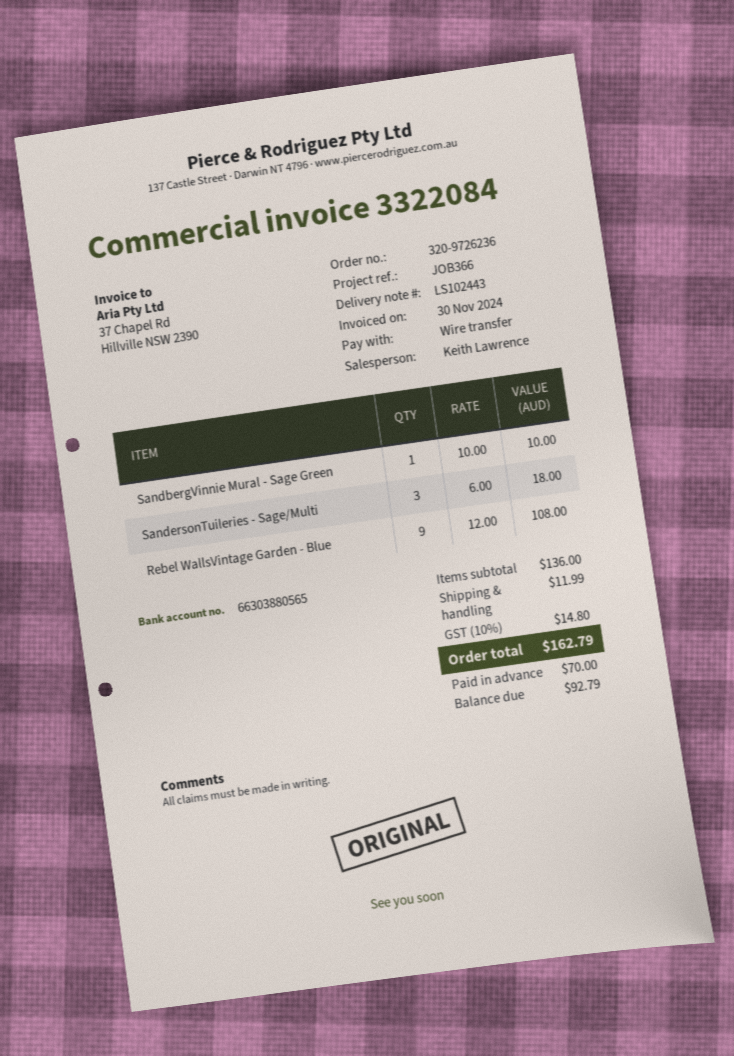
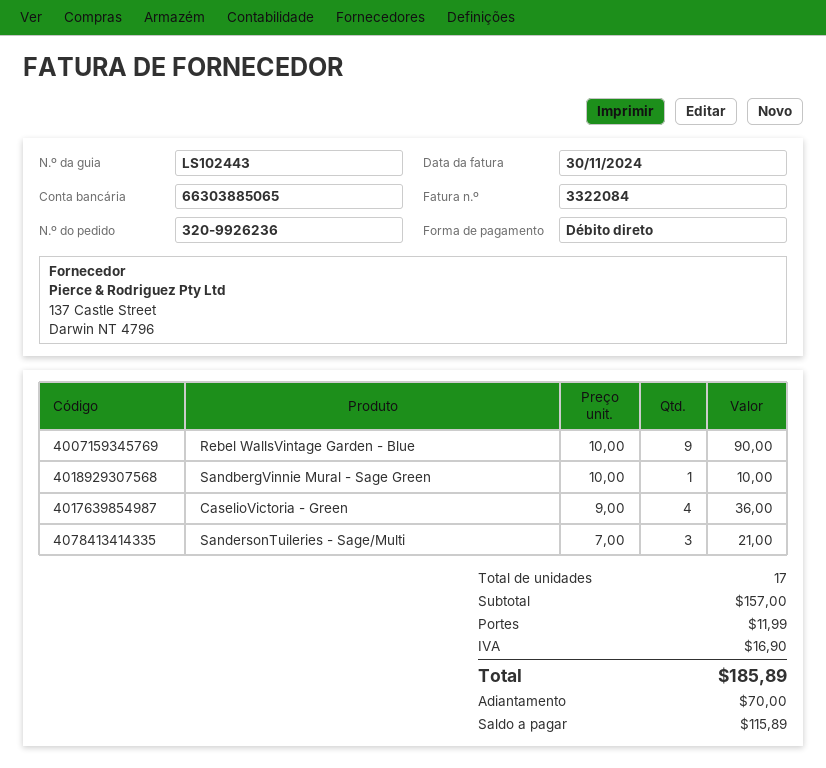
order number: 320-9726236 -> 320-9926236
payment method: bank transfer -> direct debit
bank account: 66303880565 -> 66303885065
SandersonTuileries - Sage/Multi: 3 x 6.00 = 18.00 -> 3 x 7.00 = 21.00
Rebel WallsVintage Garden - Blue: 9 x 12.00 = 108.00 -> 9 x 10.00 = 90.00
CaselioVictoria - Green: none -> 4 x 9.00 = 36.00
subtotal: 136.00 -> 157.00
tax: 14.80 -> 16.90
total: 162.79 -> 185.89
balance: 92.79 -> 115.89

